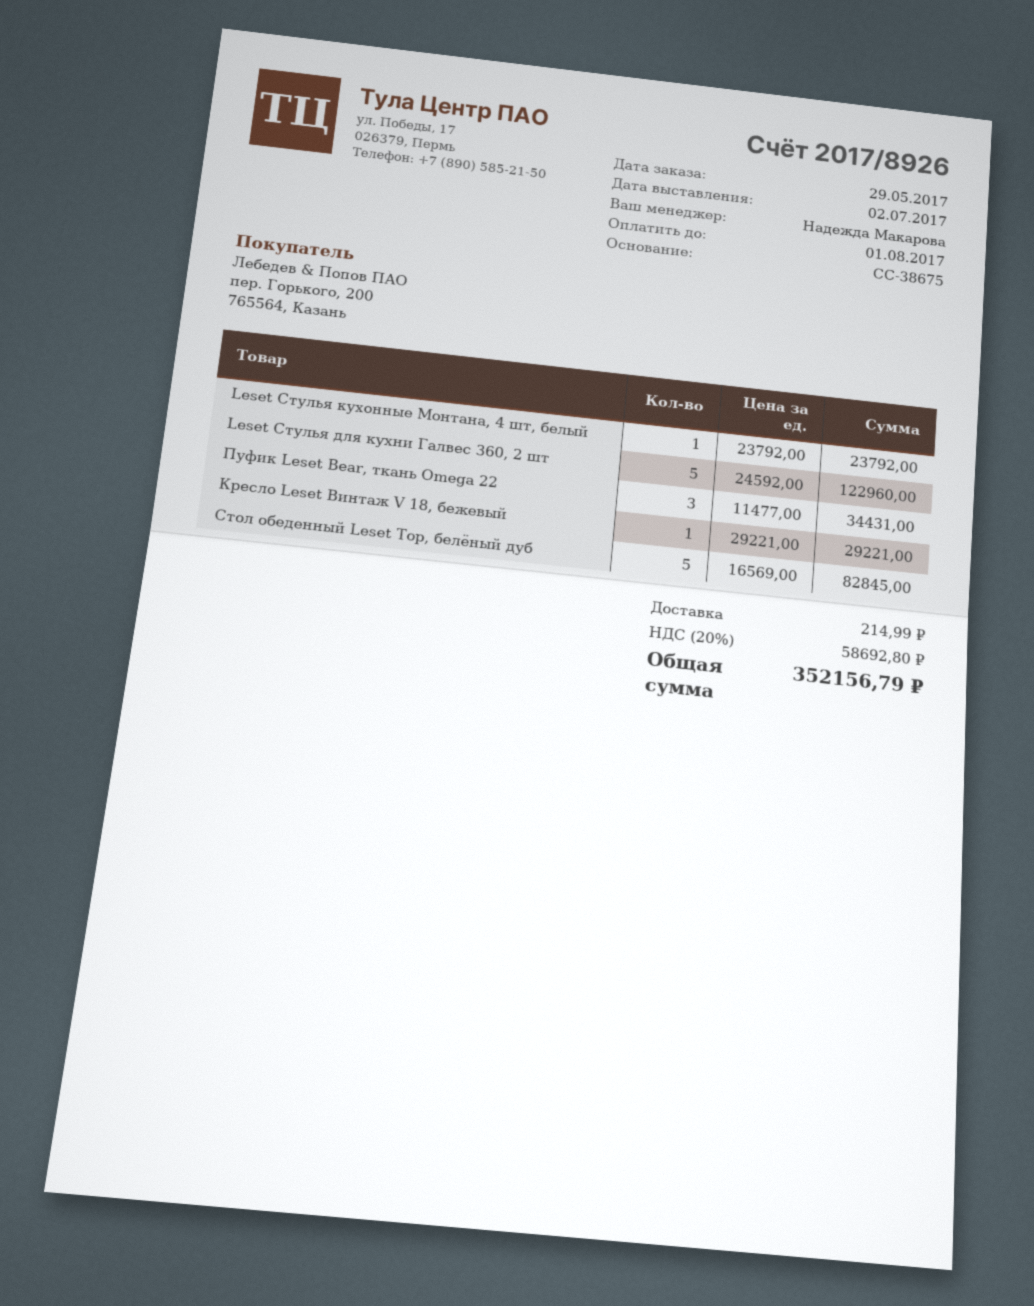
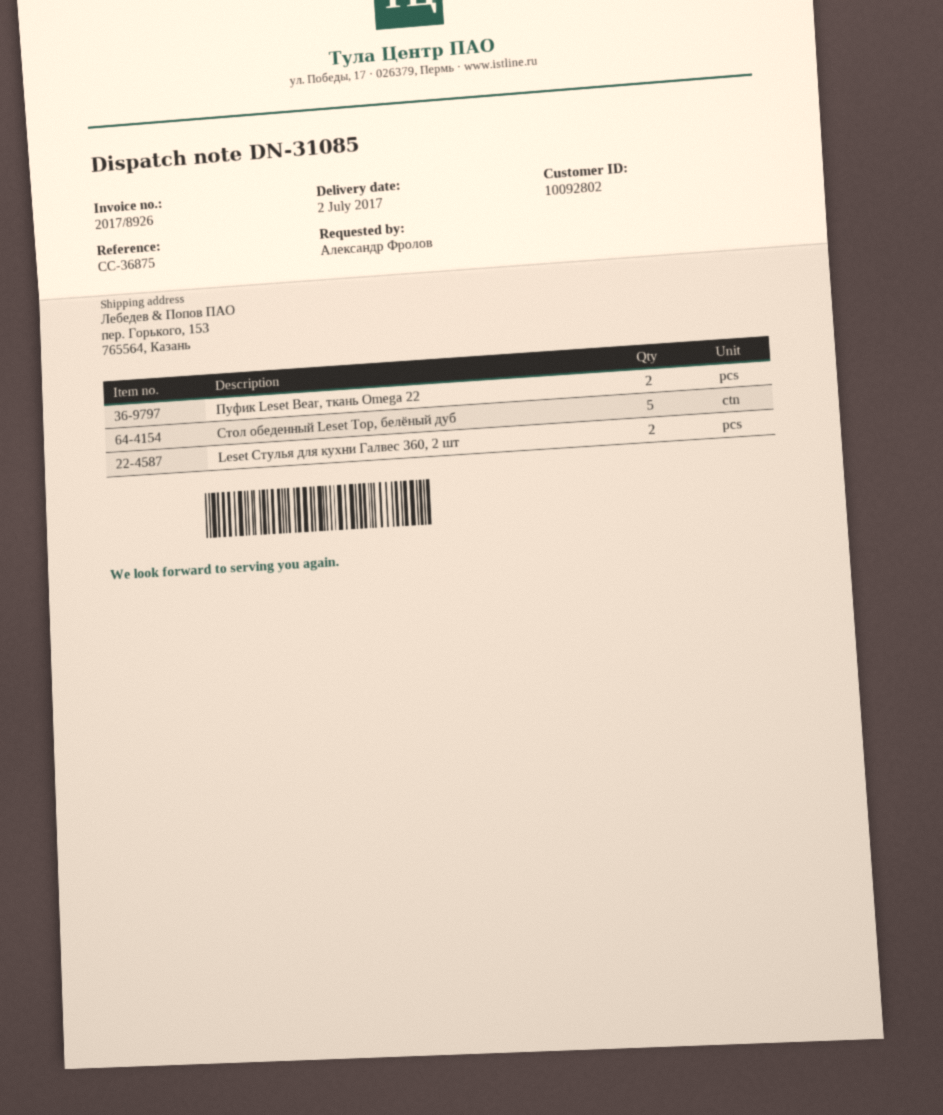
reference: CC-38675 -> CC-36875
Leset Стулья кухонные Монтана, 4 шт, белый: 1 -> none
Leset Стулья для кухни Галвес 360, 2 шт: 5 -> 2
Пуфик Leset Bear, ткань Omega 22: 3 -> 2
Кресло Leset Винтаж V 18, бежевый: 1 -> none

